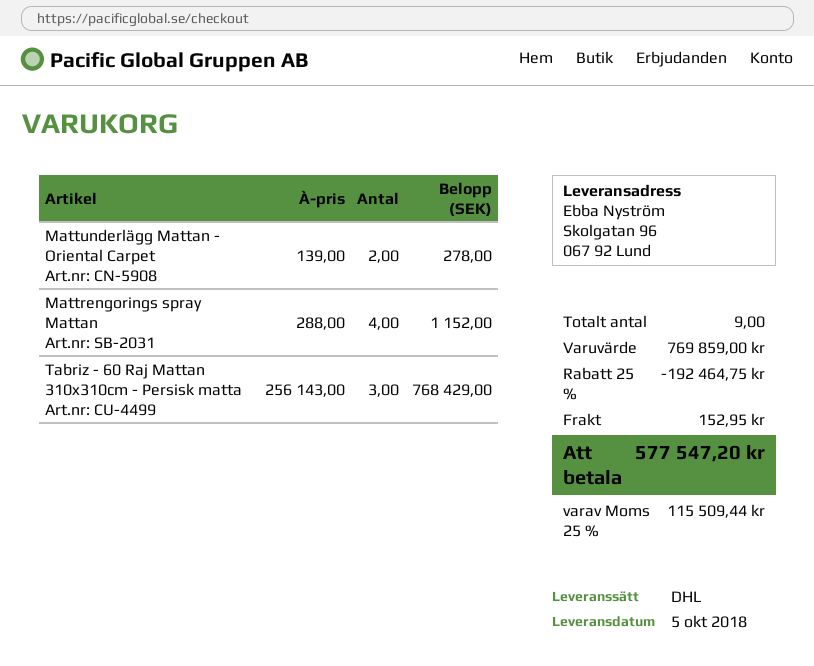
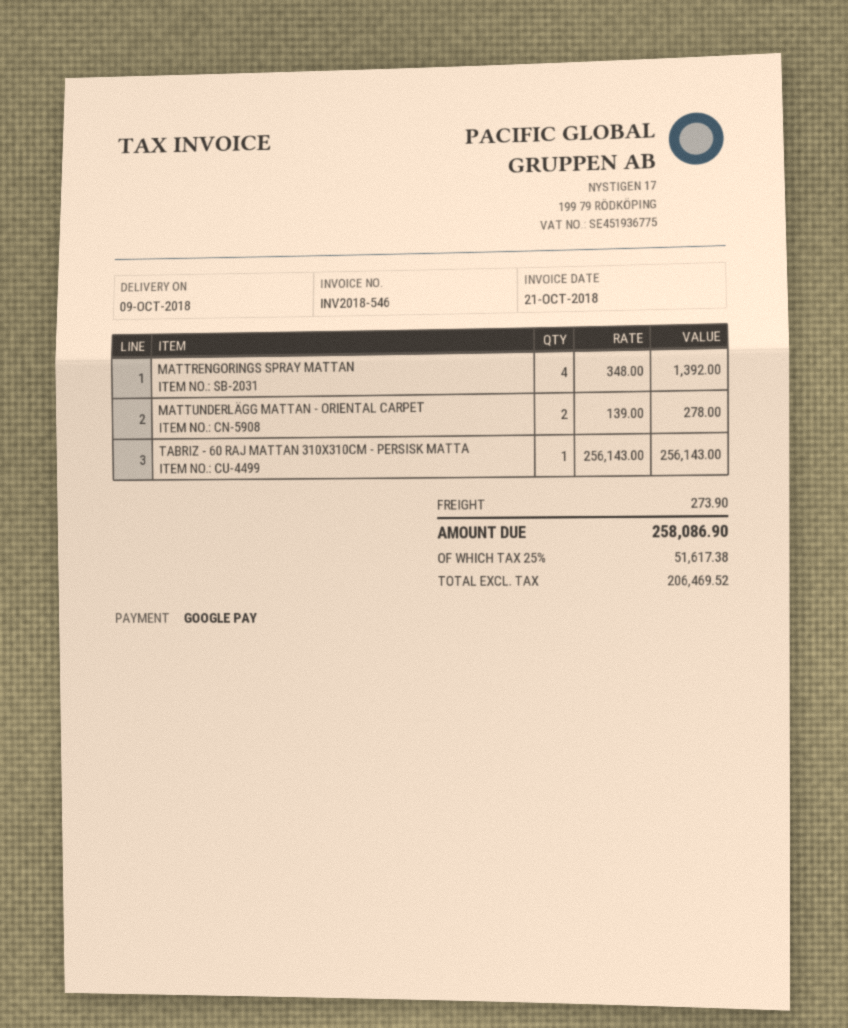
delivery date: 2018-10-05 -> 2018-10-09
Mattrengorings spray Mattan: 4 x 288.00 = 1152.00 -> 4 x 348.00 = 1392.00
Tabriz - 60 Raj Mattan 310x310cm - Persisk matta: 3 x 256143.00 = 768429.00 -> 1 x 256143.00 = 256143.00
discount: 25% = 192464.75 -> none
shipping: 152.95 -> 273.90
tax: 25% = 115509.44 -> 25% = 51617.38
total: 577547.20 -> 258086.90

